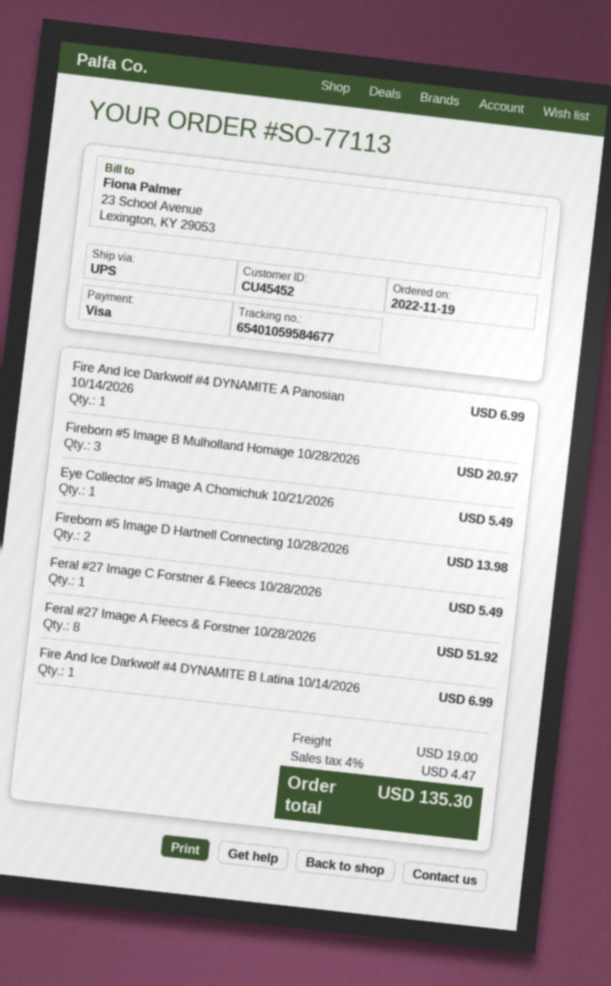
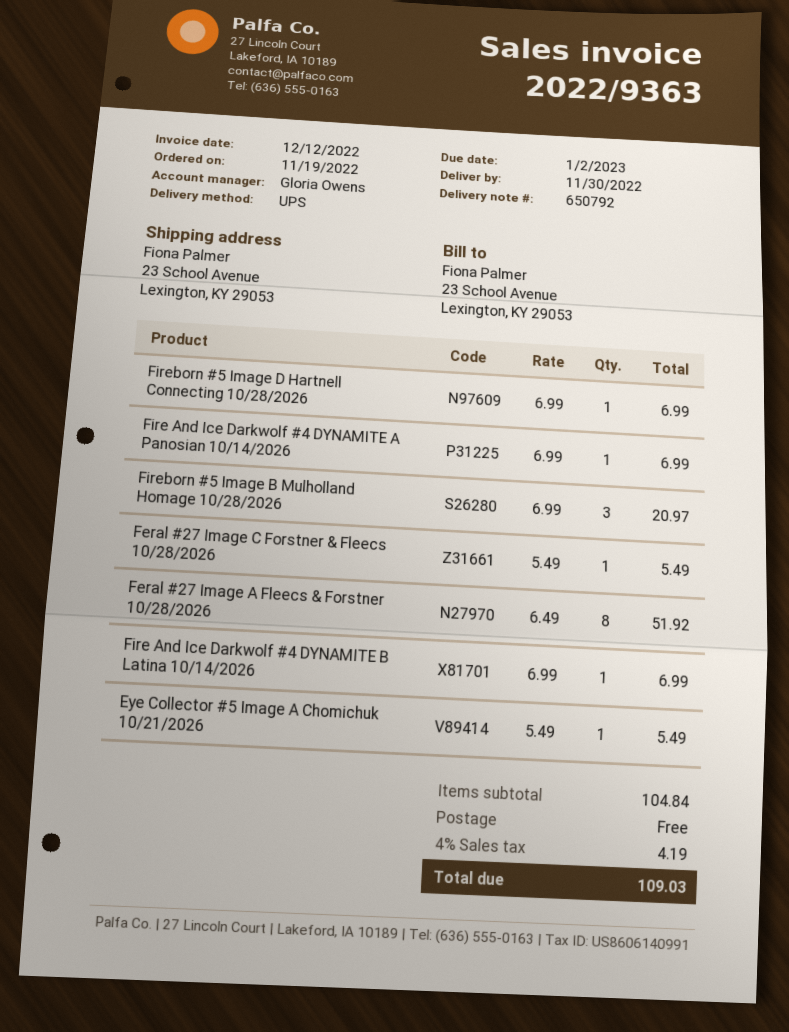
Fireborn #5 Image D Hartnell Connecting 10/28/2026: 2 for 13.98 -> 1 for 6.99
shipping: 19.00 -> 0.00
tax: 4% = 4.47 -> 4% = 4.19
total: 135.30 -> 109.03

